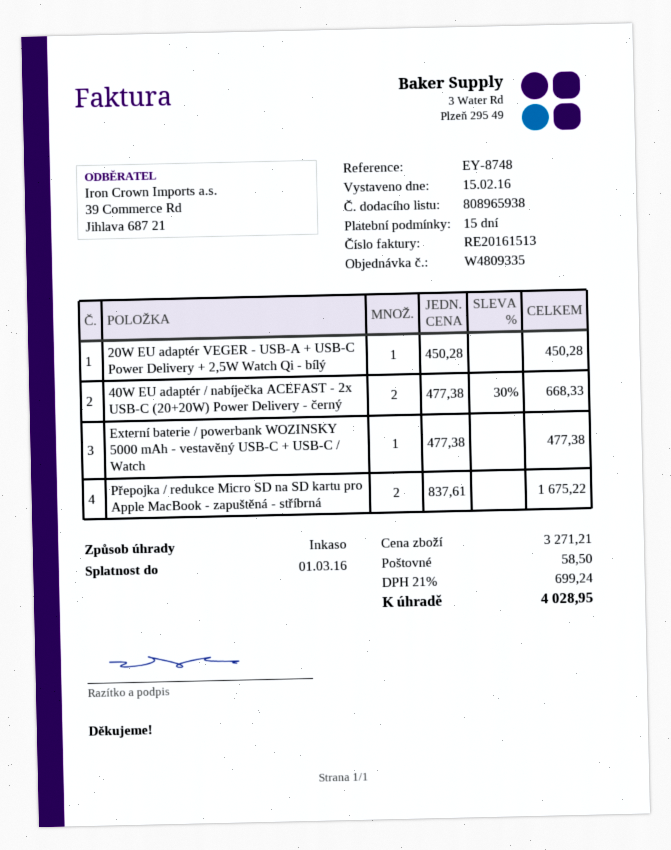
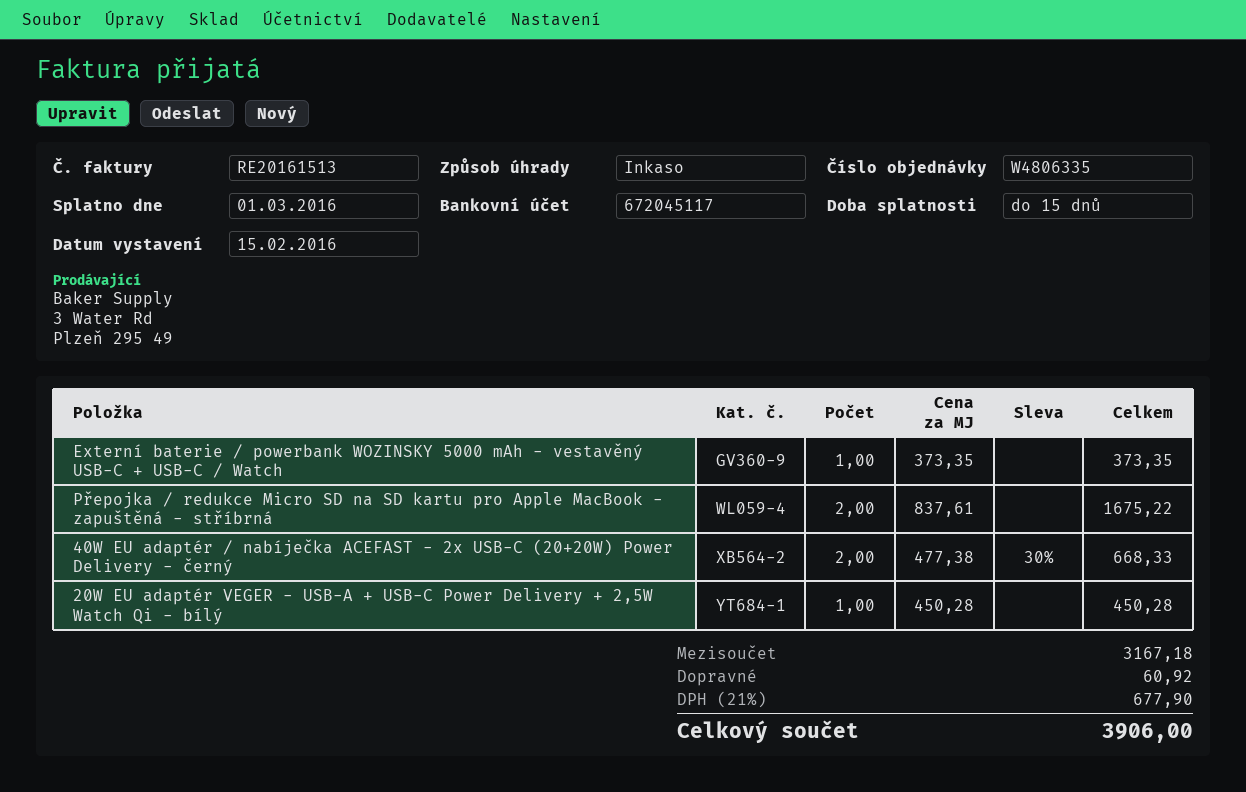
order number: W4809335 -> W4806335
Externí baterie / powerbank WOZINSKY 5000 mAh - vestavěný USB-C + USB-C / Watch: 1 x 477.38 = 477.38 -> 1 x 373.35 = 373.35
subtotal: 3271.21 -> 3167.18
shipping: 58.50 -> 60.92
tax: 21% = 699.24 -> 21% = 677.90
total: 4028.95 -> 3906.00

